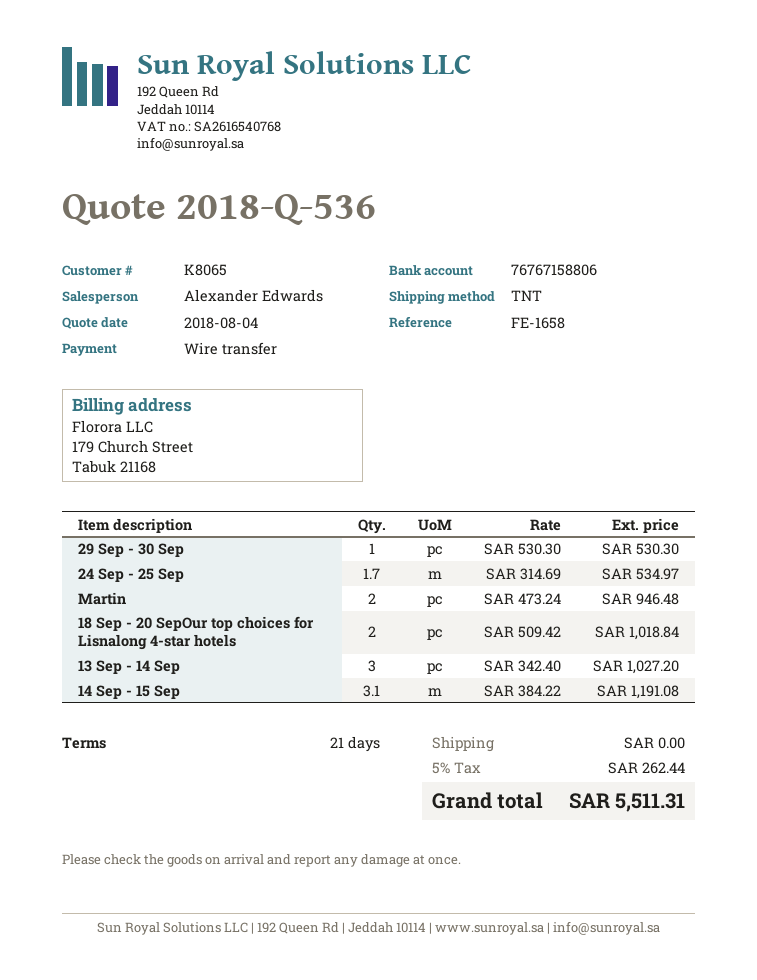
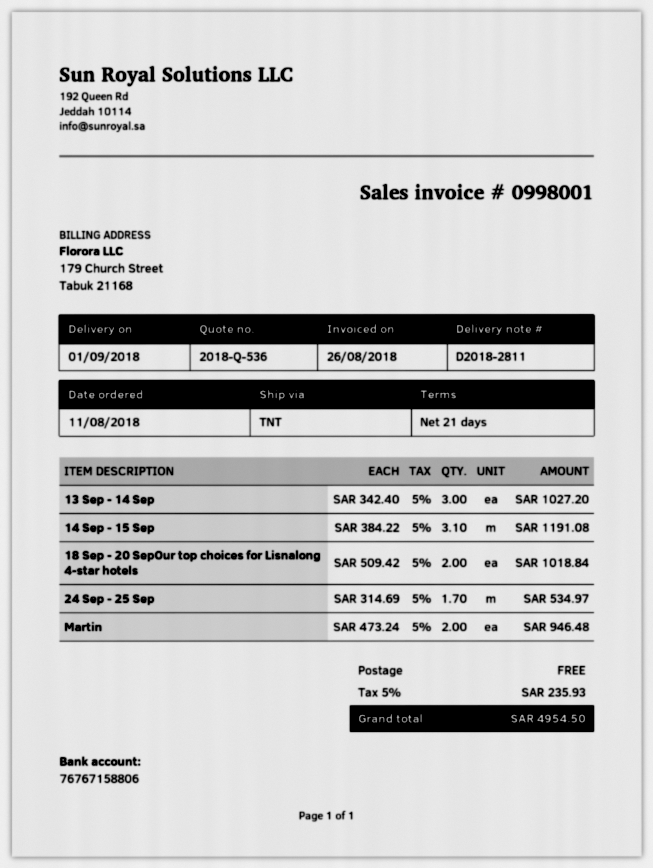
29 Sep - 30 Sep: 1 x 530.30 = 530.30 -> none
tax: 5% = 262.44 -> 5% = 235.93
total: 5511.31 -> 4954.50

